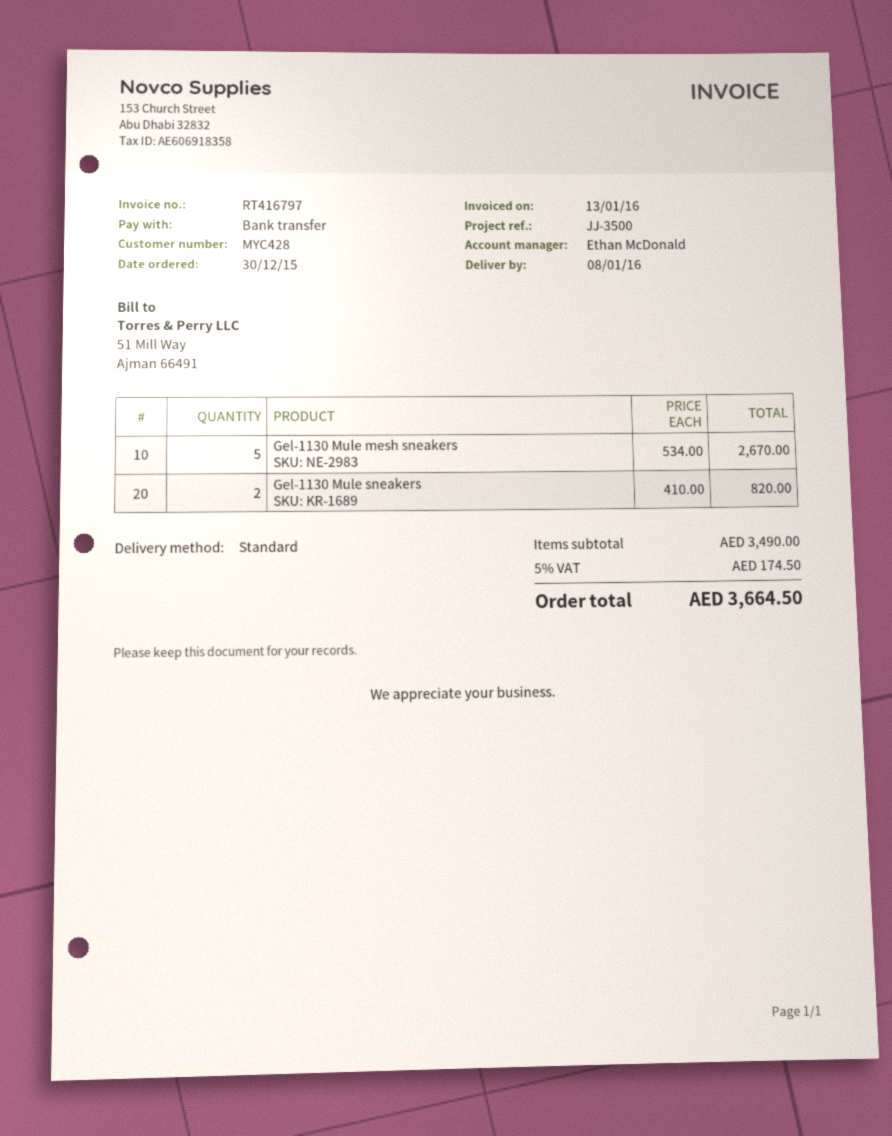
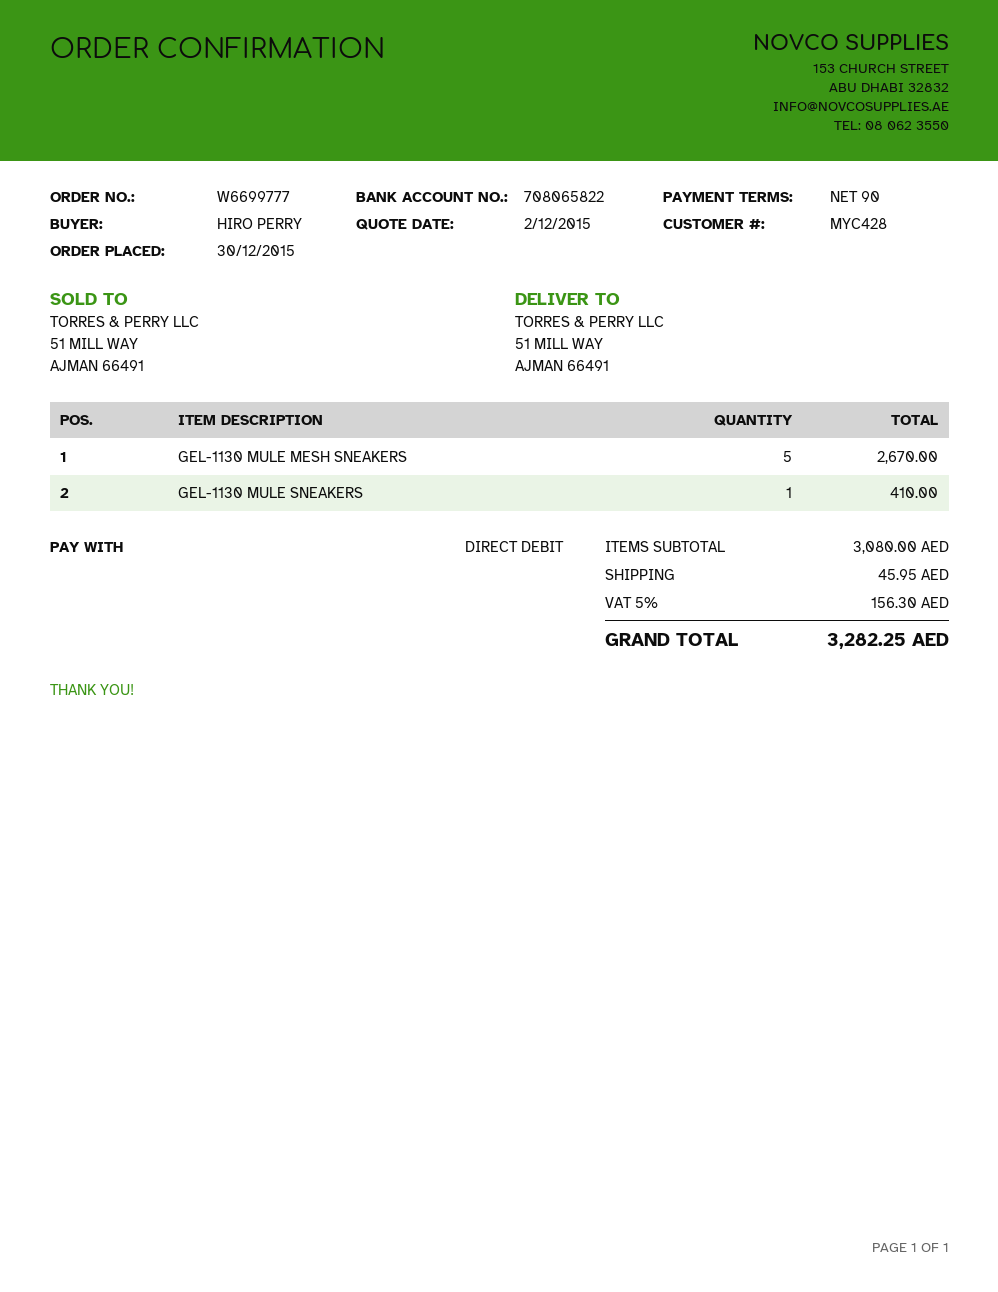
payment method: bank transfer -> direct debit
Gel-1130 Mule sneakers: 2 for 820.00 -> 1 for 410.00
subtotal: 3490.00 -> 3080.00
shipping: none -> 45.95
tax: 5% = 174.50 -> 5% = 156.30
total: 3664.50 -> 3282.25

